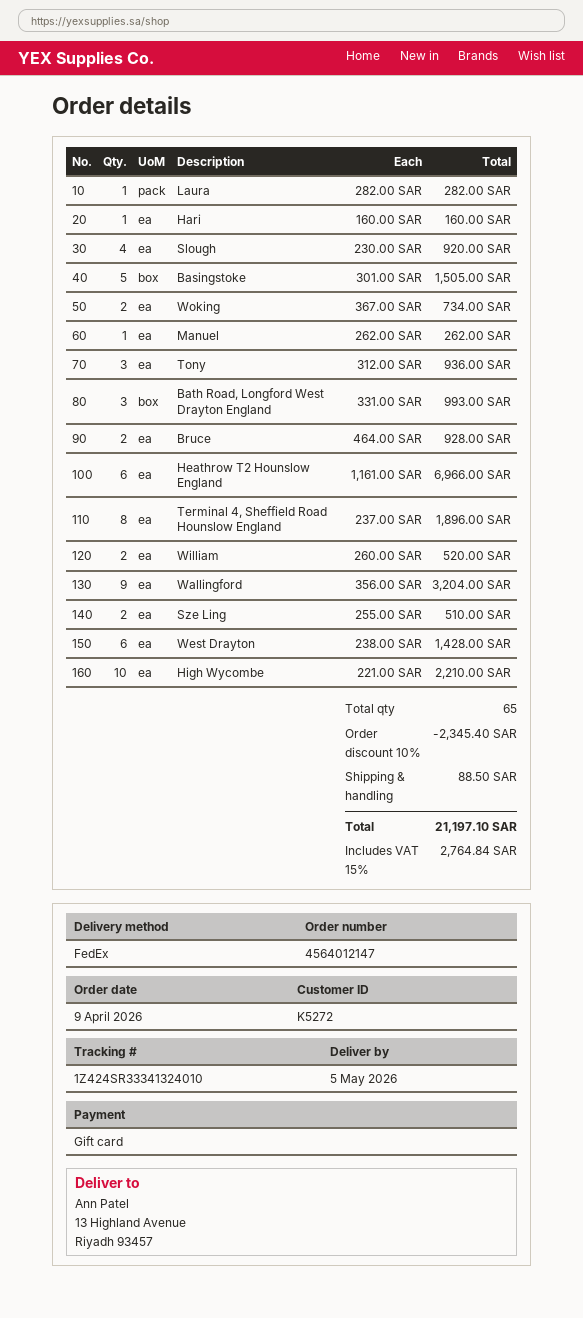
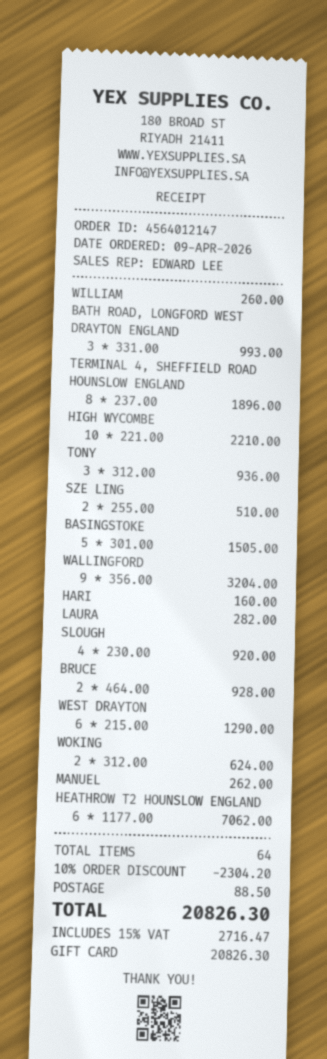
Woking: 2 x 367.00 = 734.00 -> 2 x 312.00 = 624.00
Heathrow T2 Hounslow England: 6 x 1161.00 = 6966.00 -> 6 x 1177.00 = 7062.00
William: 2 x 260.00 = 520.00 -> 1 x 260.00 = 260.00
West Drayton: 6 x 238.00 = 1428.00 -> 6 x 215.00 = 1290.00
total quantity: 65 -> 64
discount: 10% = 2345.40 -> 10% = 2304.20
tax: 15% = 2764.84 -> 15% = 2716.47
total: 21197.10 -> 20826.30

